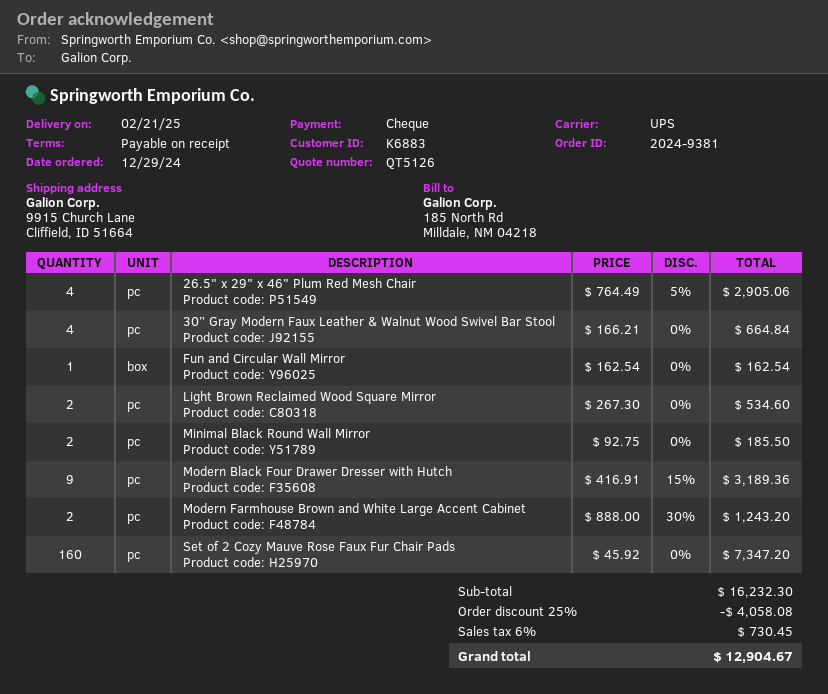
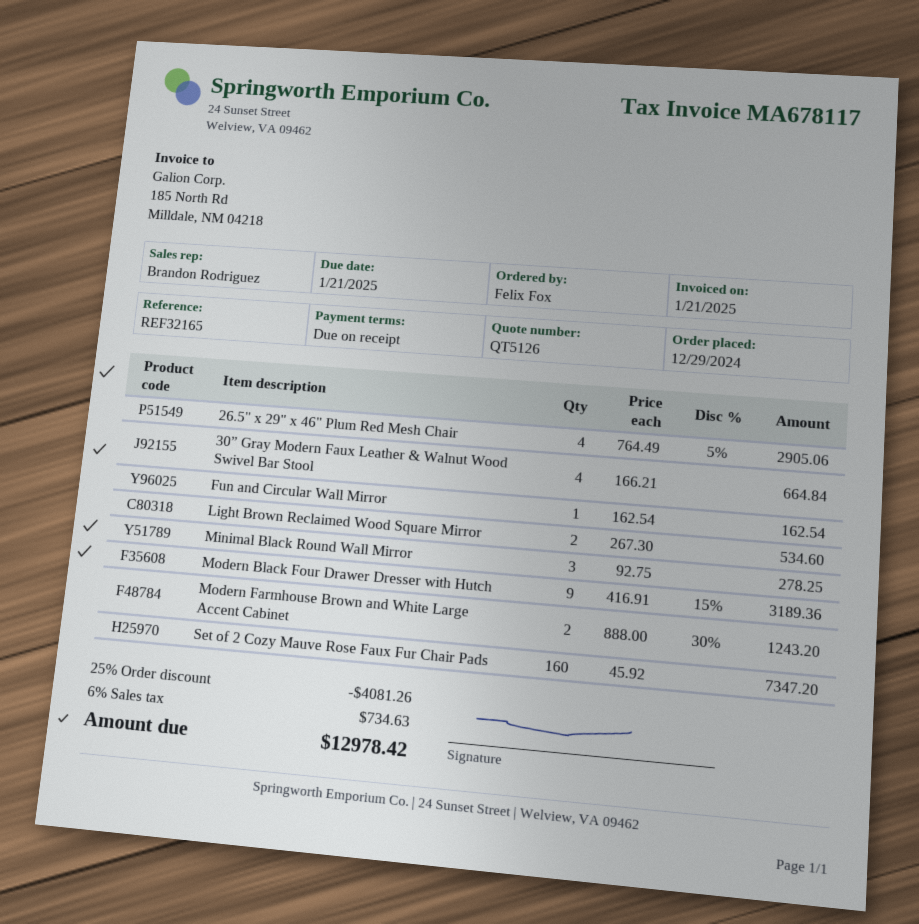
Minimal Black Round Wall Mirror: 2 x 92.75 = 185.50 -> 3 x 92.75 = 278.25
discount: 25% = 4058.08 -> 25% = 4081.26
tax: 6% = 730.45 -> 6% = 734.63
total: 12904.67 -> 12978.42

